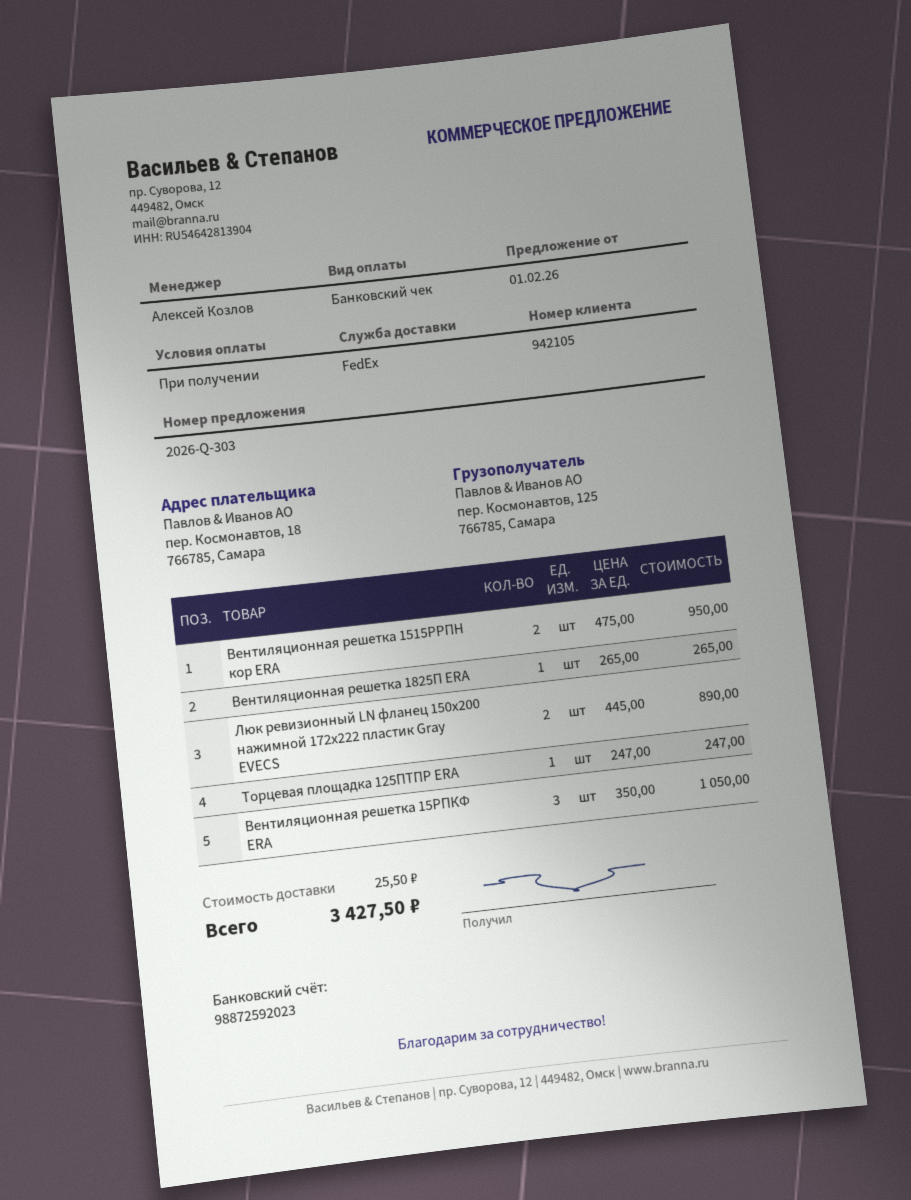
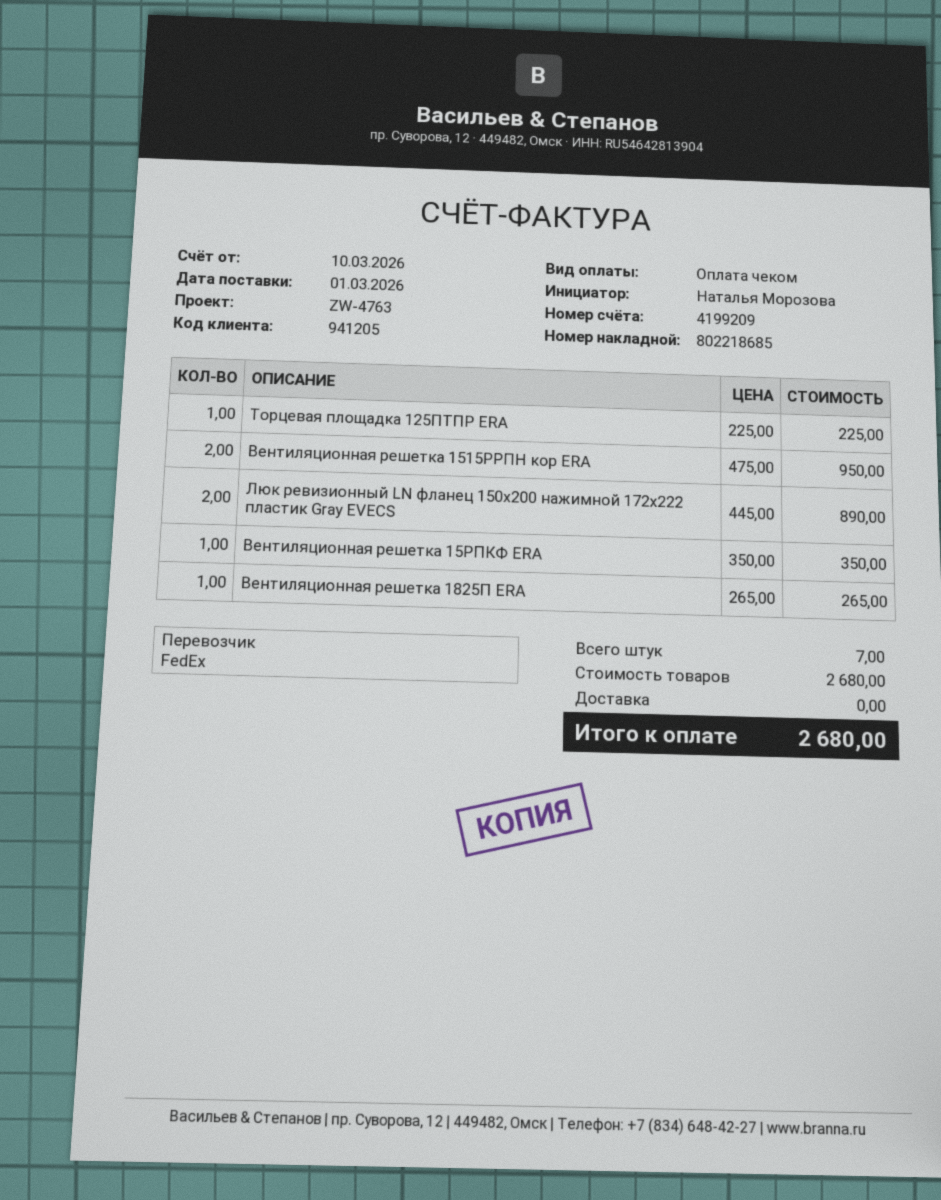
customer number: 942105 -> 941205
Торцевая площадка 125ПТПР ERA: 1 x 247.00 = 247.00 -> 1 x 225.00 = 225.00
Вентиляционная решетка 15РПКФ ERA: 3 x 350.00 = 1050.00 -> 1 x 350.00 = 350.00
shipping: 25.50 -> 0.00
total: 3427.50 -> 2680.00

